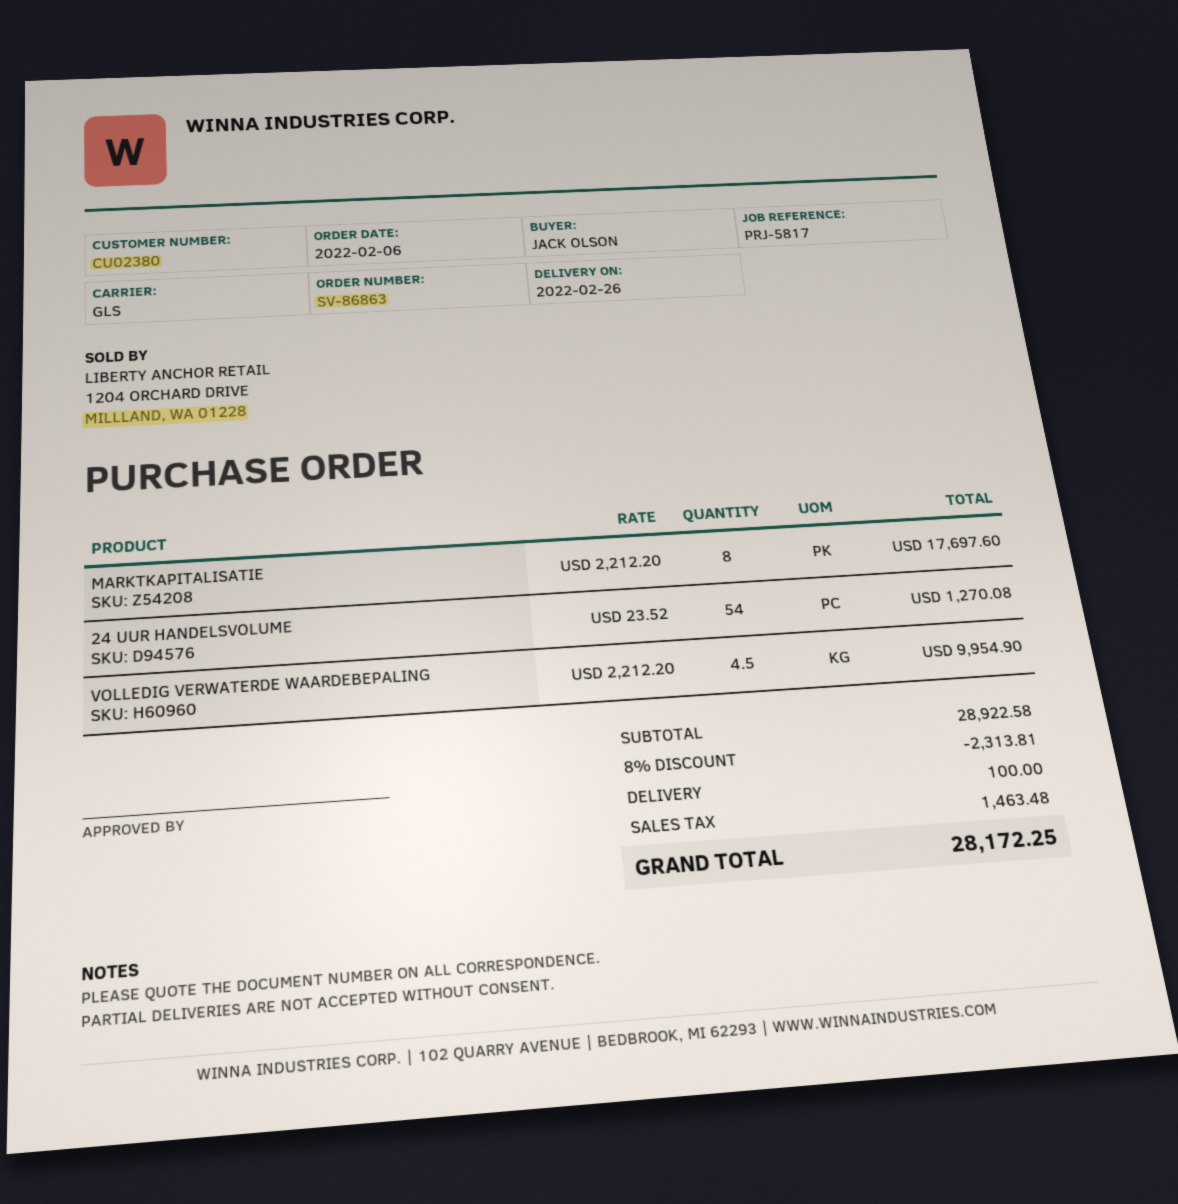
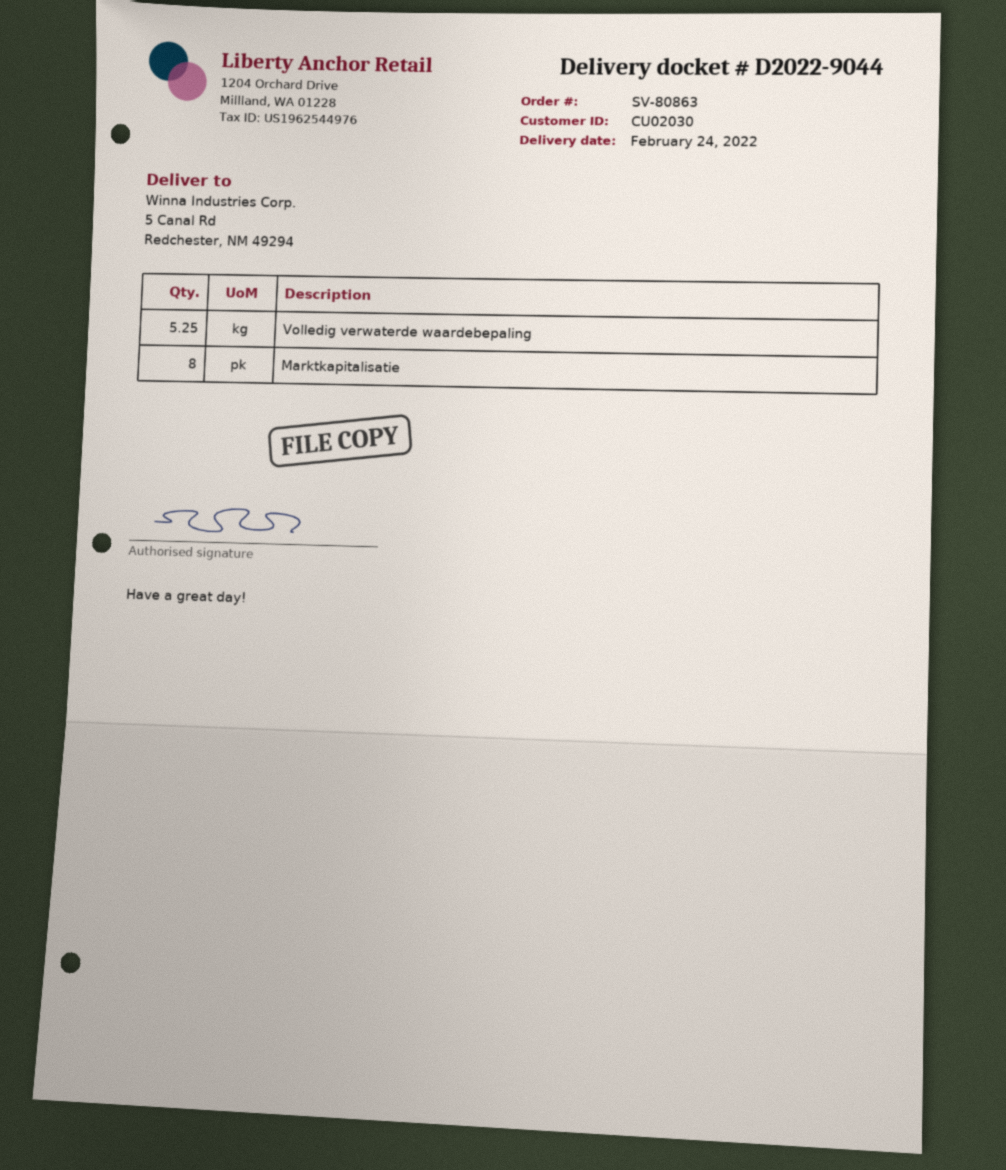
order number: SV-86863 -> SV-80863
delivery date: 2022-02-26 -> 2022-02-24
customer number: CU02380 -> CU02030
24 UUR HANDELSVOLUME: 54 -> none
VOLLEDIG VERWATERDE WAARDEBEPALING: 4.5 -> 5.25

